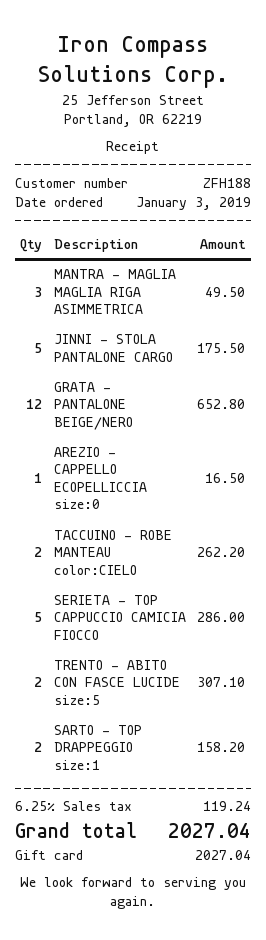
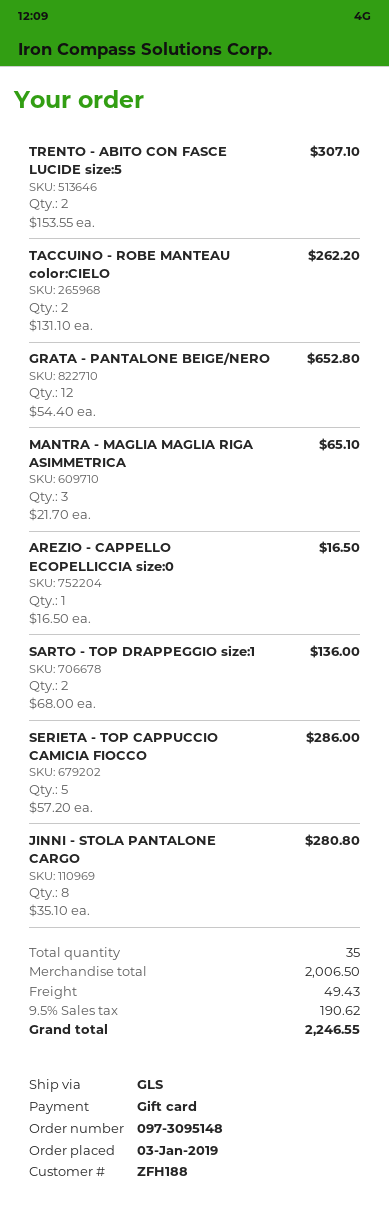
MANTRA - MAGLIA MAGLIA RIGA ASIMMETRICA: 3 for 49.50 -> 3 for 65.10
JINNI - STOLA PANTALONE CARGO: 5 for 175.50 -> 8 for 280.80
SARTO - TOP DRAPPEGGIO size:1: 2 for 158.20 -> 2 for 136.00
shipping: none -> 49.43
tax: 6.25% = 119.24 -> 9.5% = 190.62
total: 2027.04 -> 2246.55

